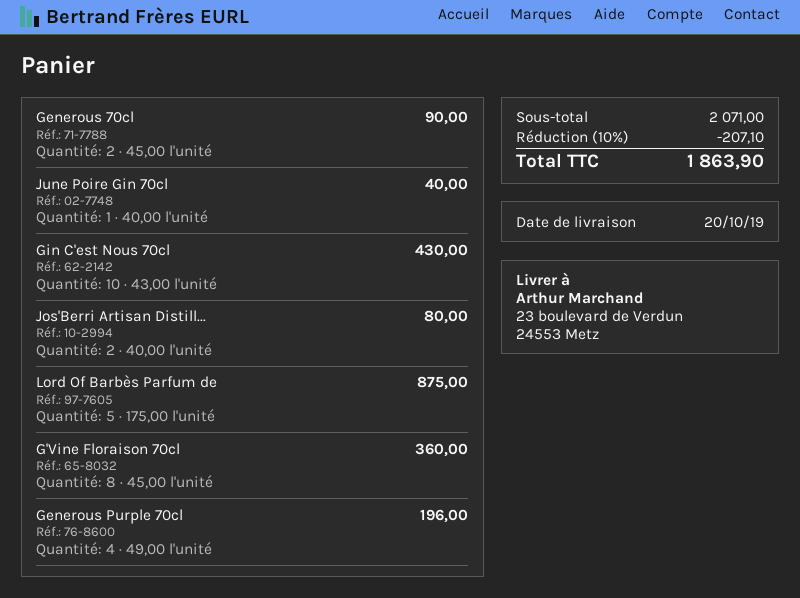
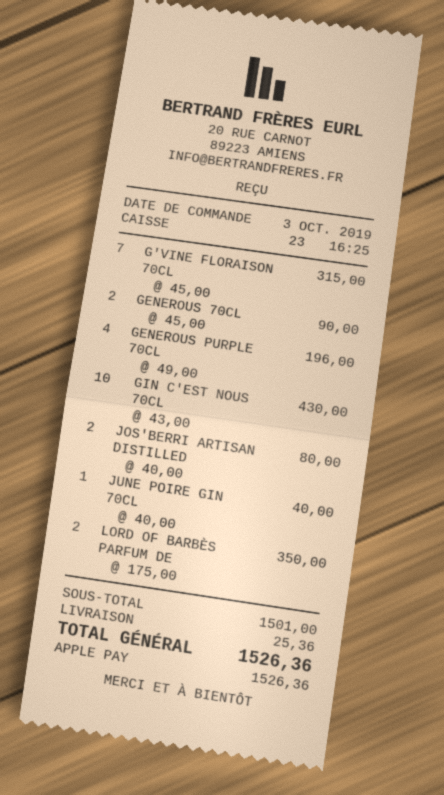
Lord Of Barbès Parfum de: 5 x 175.00 = 875.00 -> 2 x 175.00 = 350.00
G'Vine Floraison 70cl: 8 x 45.00 = 360.00 -> 7 x 45.00 = 315.00
subtotal: 2071.00 -> 1501.00
discount: 10% = 207.10 -> none
shipping: none -> 25.36
total: 1863.90 -> 1526.36

